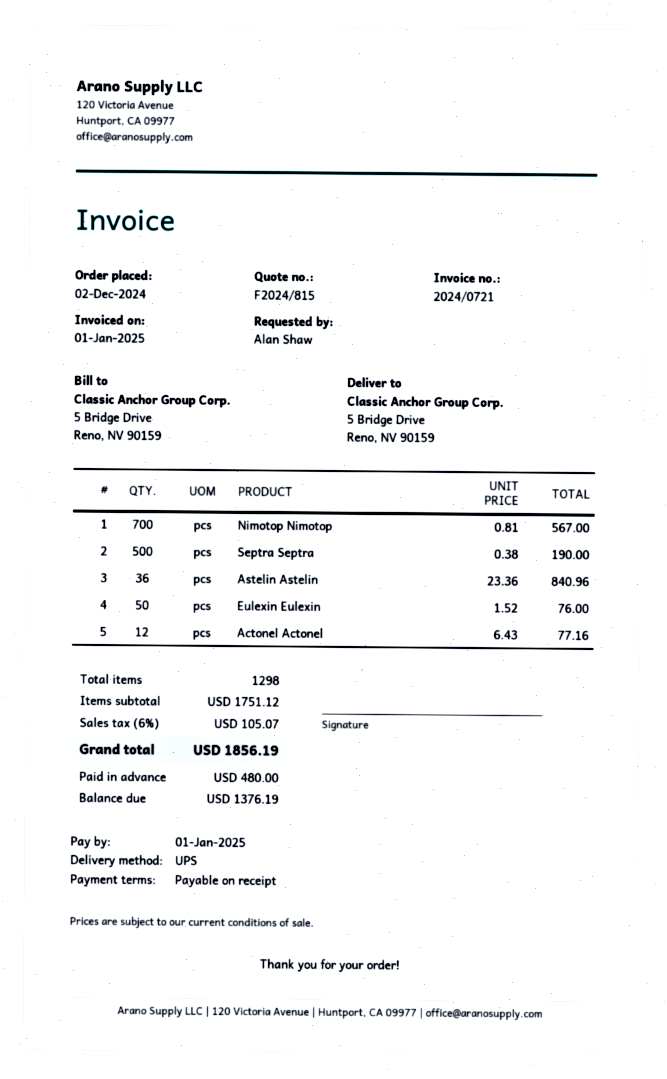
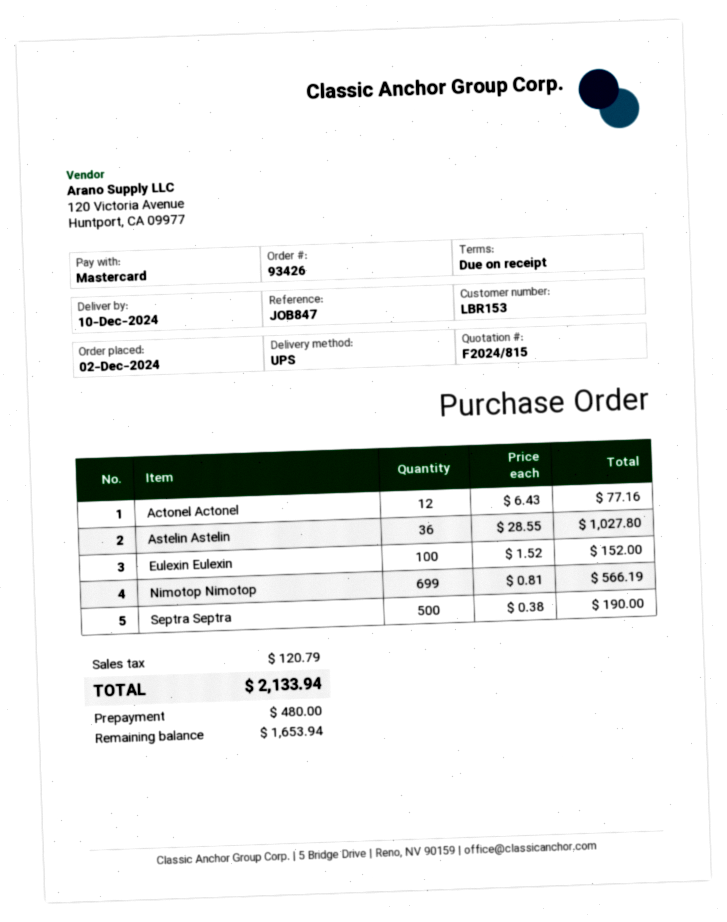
Nimotop Nimotop: 700 x 0.81 = 567.00 -> 699 x 0.81 = 566.19
Astelin Astelin: 36 x 23.36 = 840.96 -> 36 x 28.55 = 1027.80
Eulexin Eulexin: 50 x 1.52 = 76.00 -> 100 x 1.52 = 152.00
tax: 105.07 -> 120.79
total: 1856.19 -> 2133.94
balance: 1376.19 -> 1653.94

